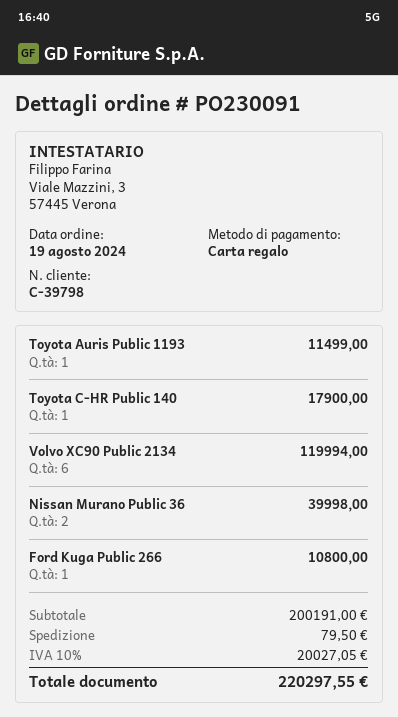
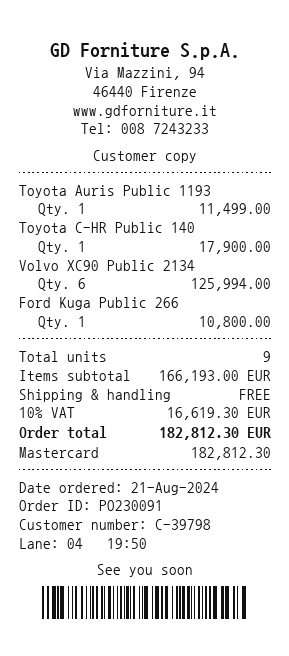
order date: 2024-08-19 -> 2024-08-21
payment method: gift card -> Mastercard
Volvo XC90 Public 2134: 6 for 119994.00 -> 6 for 125994.00
Nissan Murano Public 36: 2 for 39998.00 -> none
subtotal: 200191.00 -> 166193.00
shipping: 79.50 -> 0.00
tax: 10% = 20027.05 -> 10% = 16619.30
total: 220297.55 -> 182812.30

